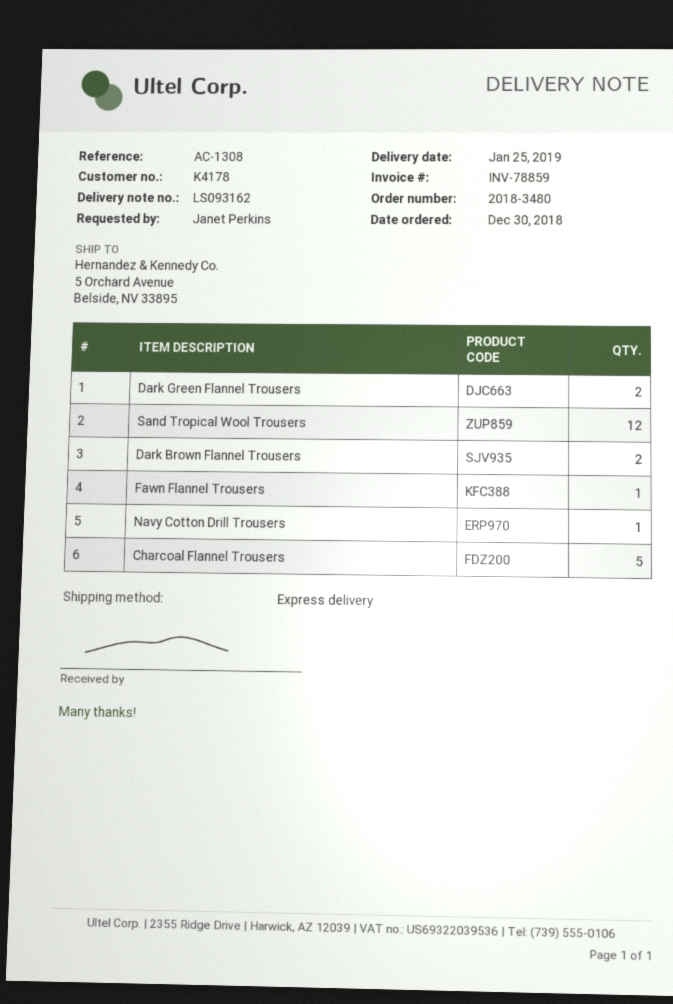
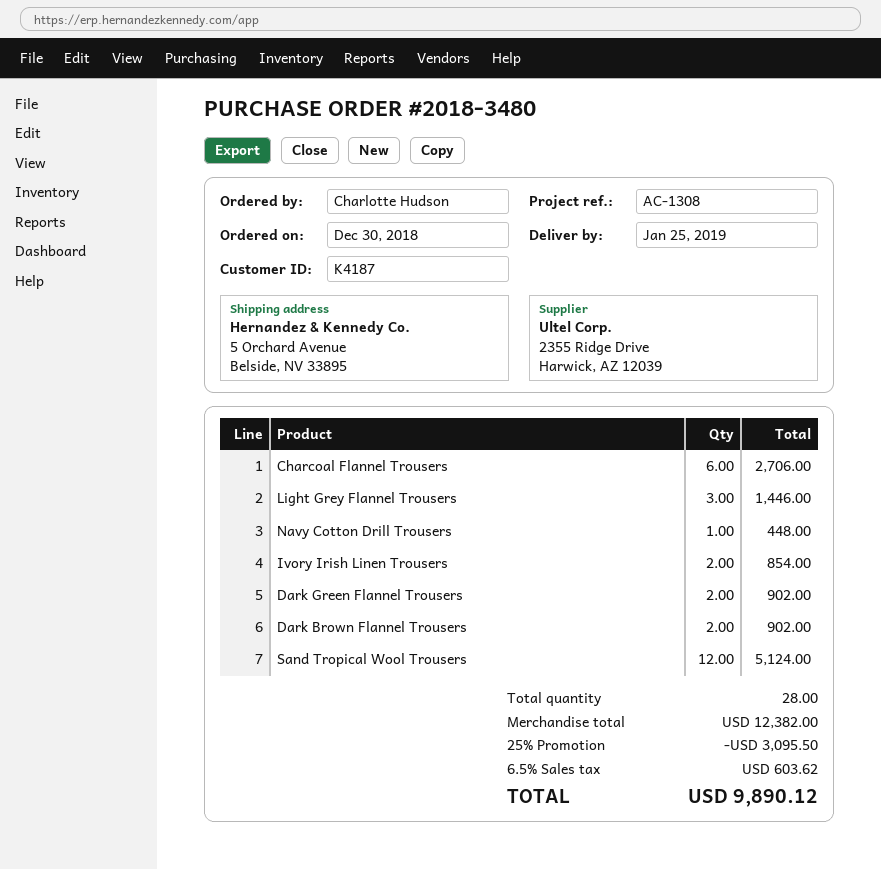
customer number: K4178 -> K4187
ordered by: Janet Perkins -> Charlotte Hudson
Fawn Flannel Trousers: 1 -> none
Charcoal Flannel Trousers: 5 -> 6
Light Grey Flannel Trousers: none -> 3
Ivory Irish Linen Trousers: none -> 2

